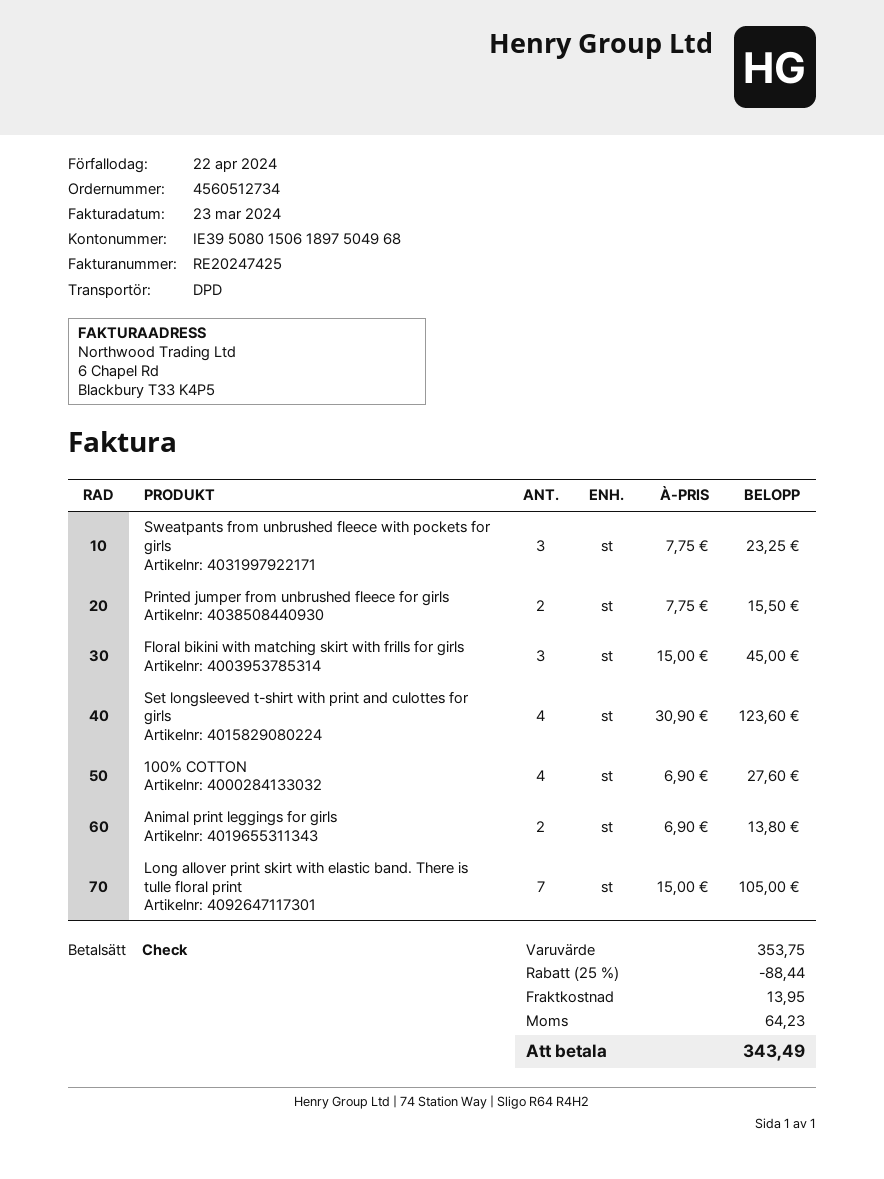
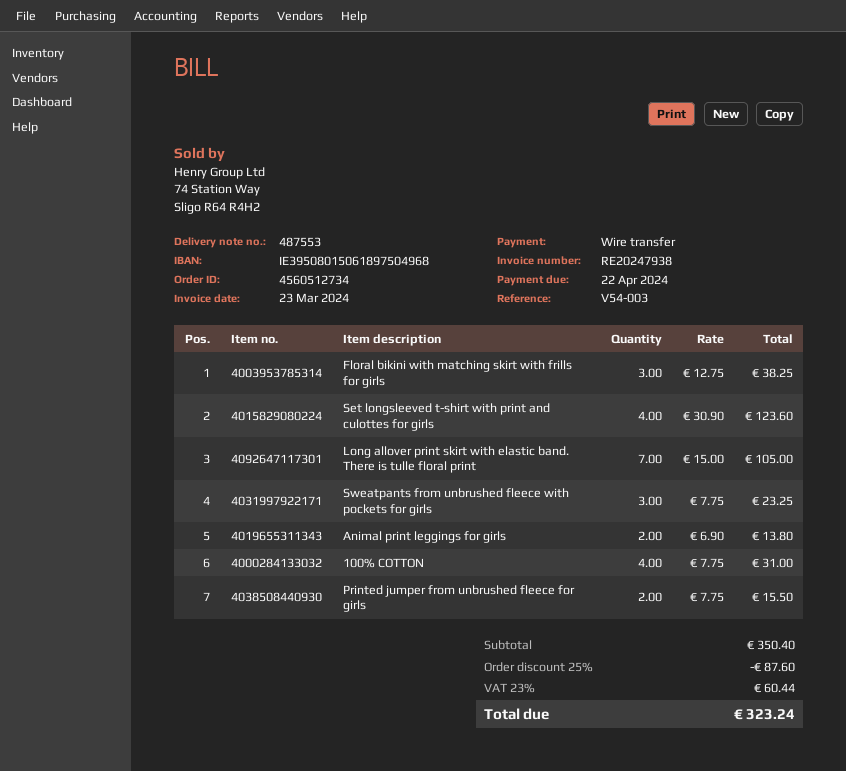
invoice number: RE20247425 -> RE20247938
payment method: cheque -> bank transfer
Floral bikini with matching skirt with frills for girls: 3 x 15.00 = 45.00 -> 3 x 12.75 = 38.25
100% COTTON: 4 x 6.90 = 27.60 -> 4 x 7.75 = 31.00
subtotal: 353.75 -> 350.40
discount: 25% = 88.44 -> 25% = 87.60
shipping: 13.95 -> none
tax: 64.23 -> 60.44
total: 343.49 -> 323.24

